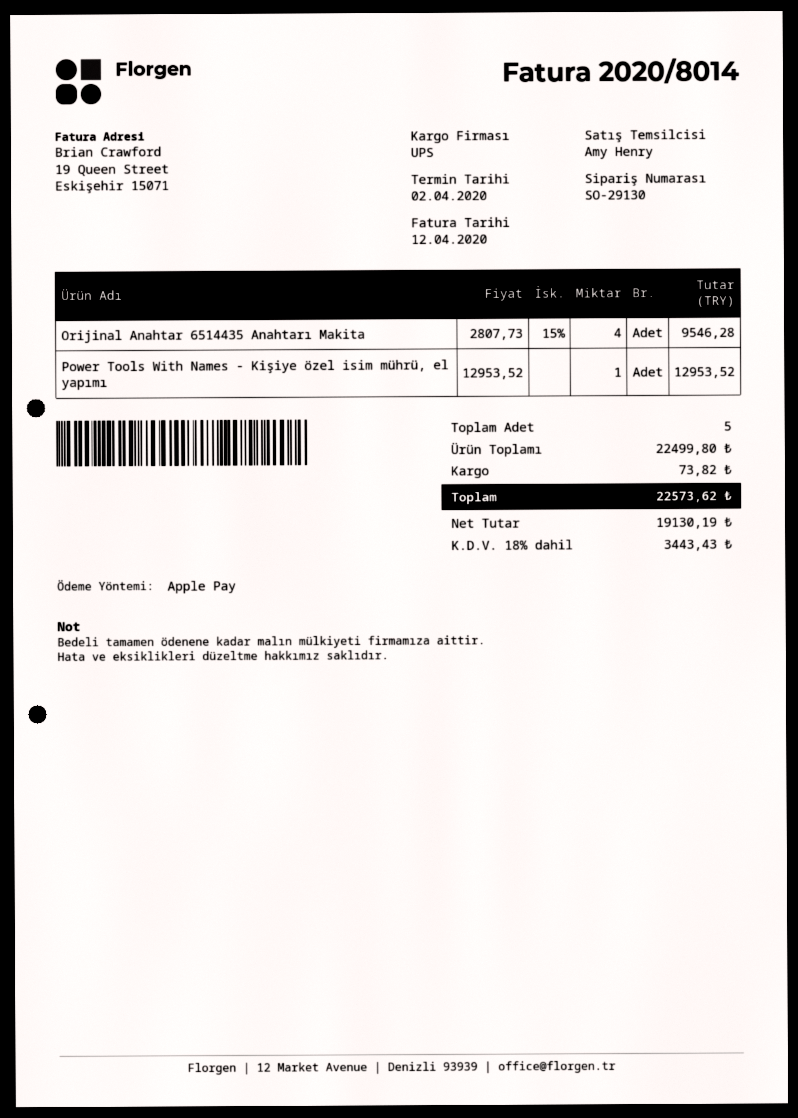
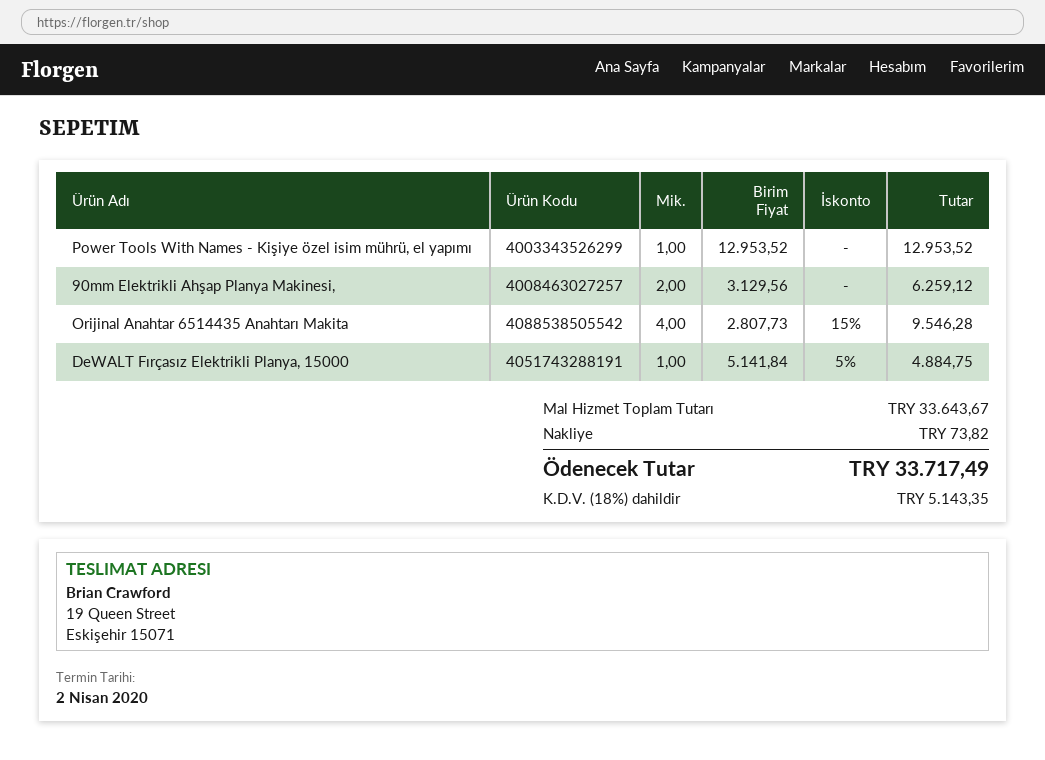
90mm Elektrikli Ahşap Planya Makinesi,: none -> 2 x 3129.56 = 6259.12
DeWALT Fırçasız Elektrikli Planya, 15000: none -> 1 x 5141.84 - 5% = 4884.75
subtotal: 22499.80 -> 33643.67
tax: 18% = 3443.43 -> 18% = 5143.35
total: 22573.62 -> 33717.49

